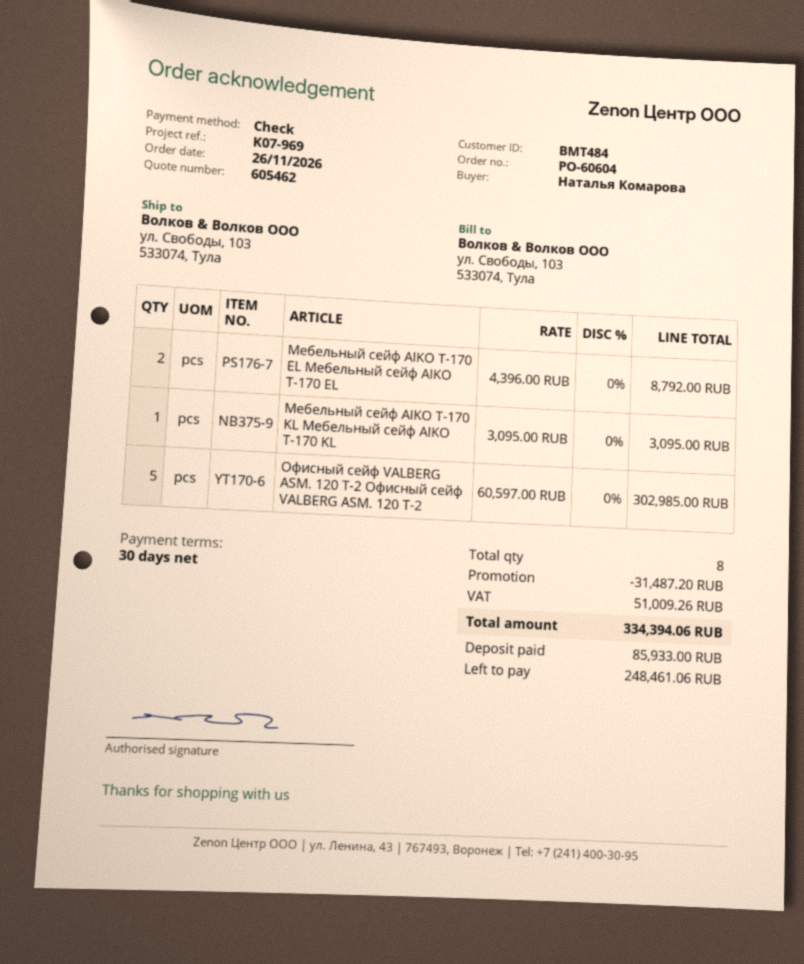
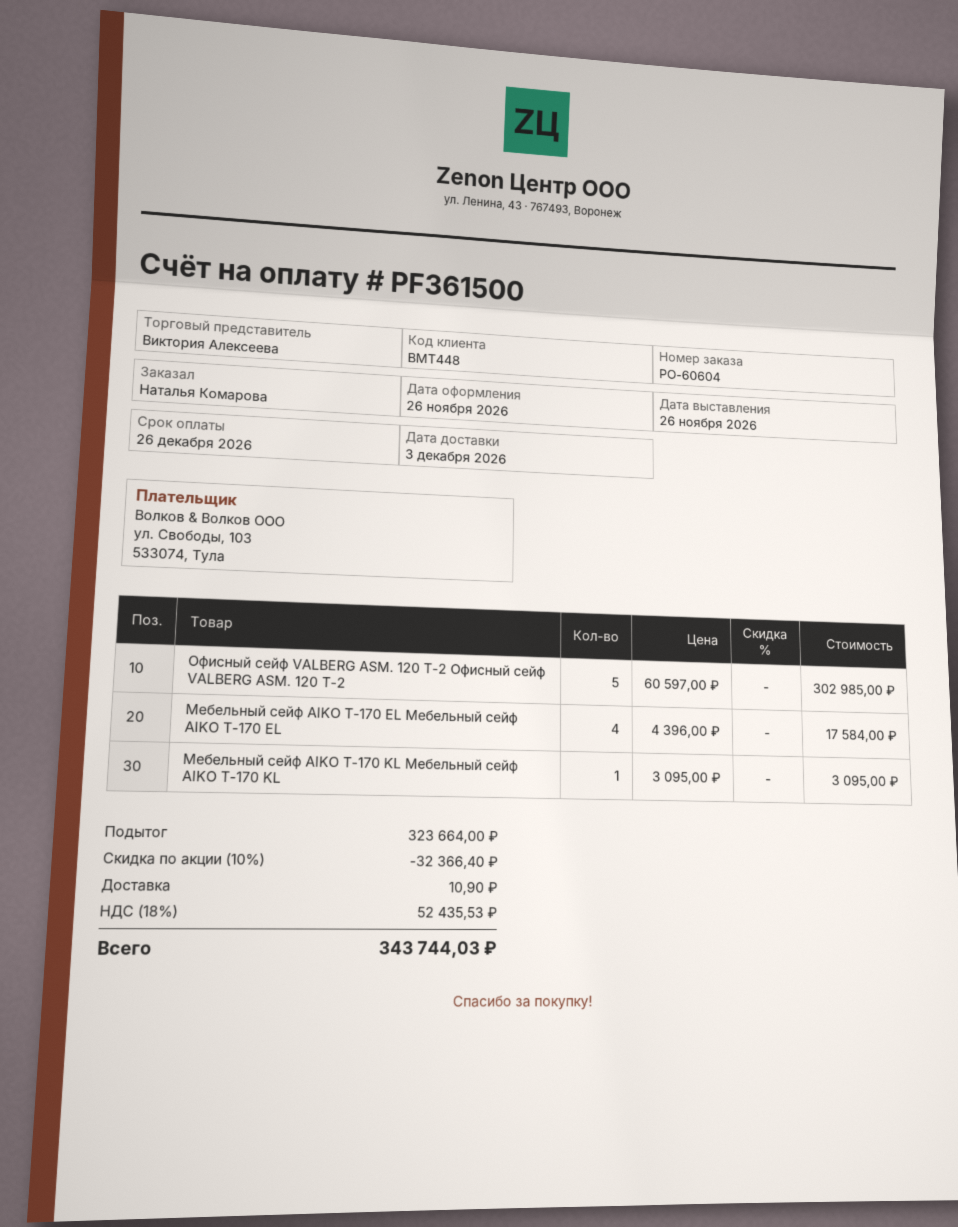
customer number: BMT484 -> BMT448
Мебельный сейф AIKO T-170 EL Мебельный сейф AIKO T-170 EL: 2 x 4396.00 = 8792.00 -> 4 x 4396.00 = 17584.00
discount: 31487.20 -> 32366.40
shipping: none -> 10.90
tax: 51009.26 -> 52435.53
total: 334394.06 -> 343744.03

